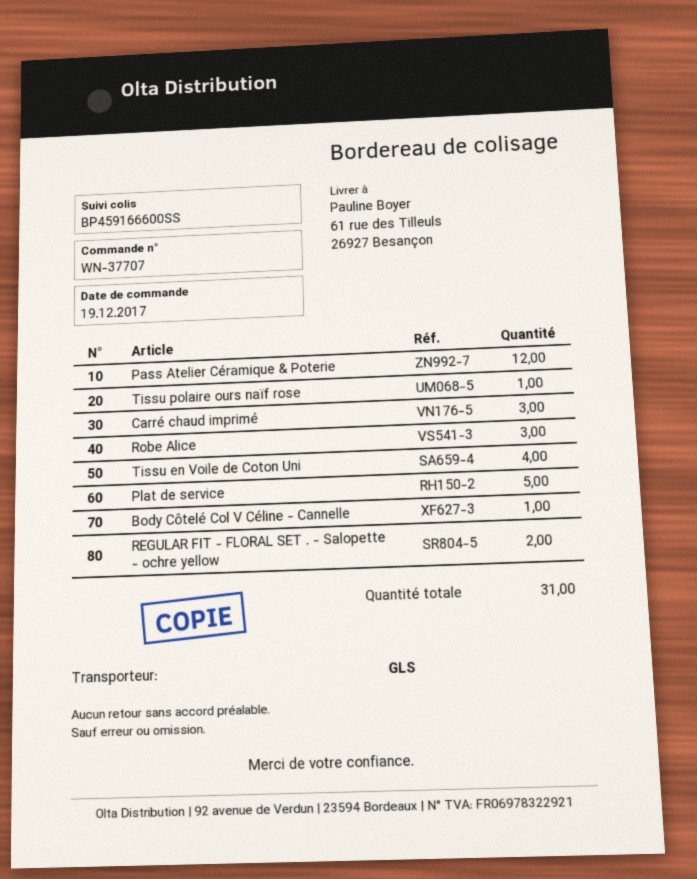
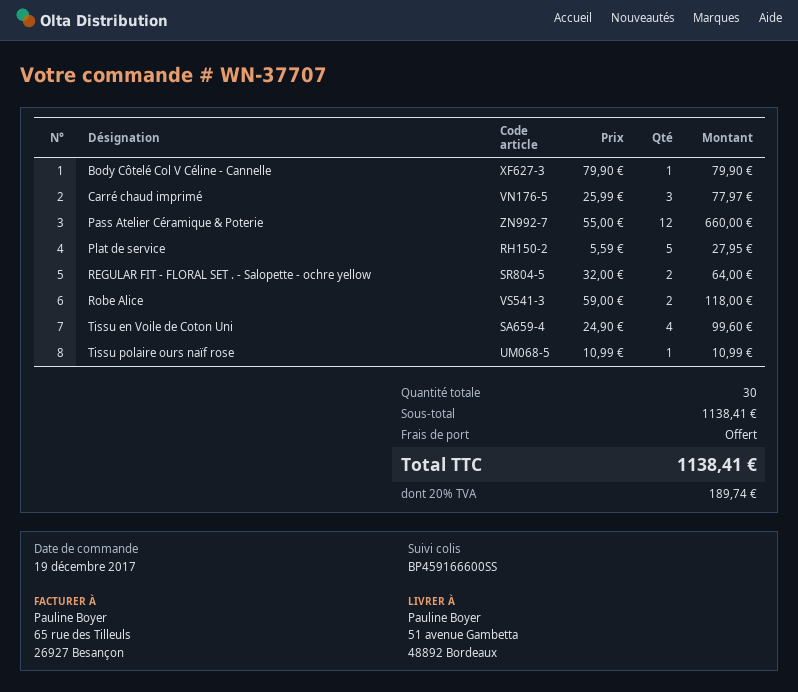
ship to: 61 rue des Tilleuls, 26927 Besançon -> 51 avenue Gambetta, 48892 Bordeaux
Robe Alice: 3 -> 2
total quantity: 31 -> 30

